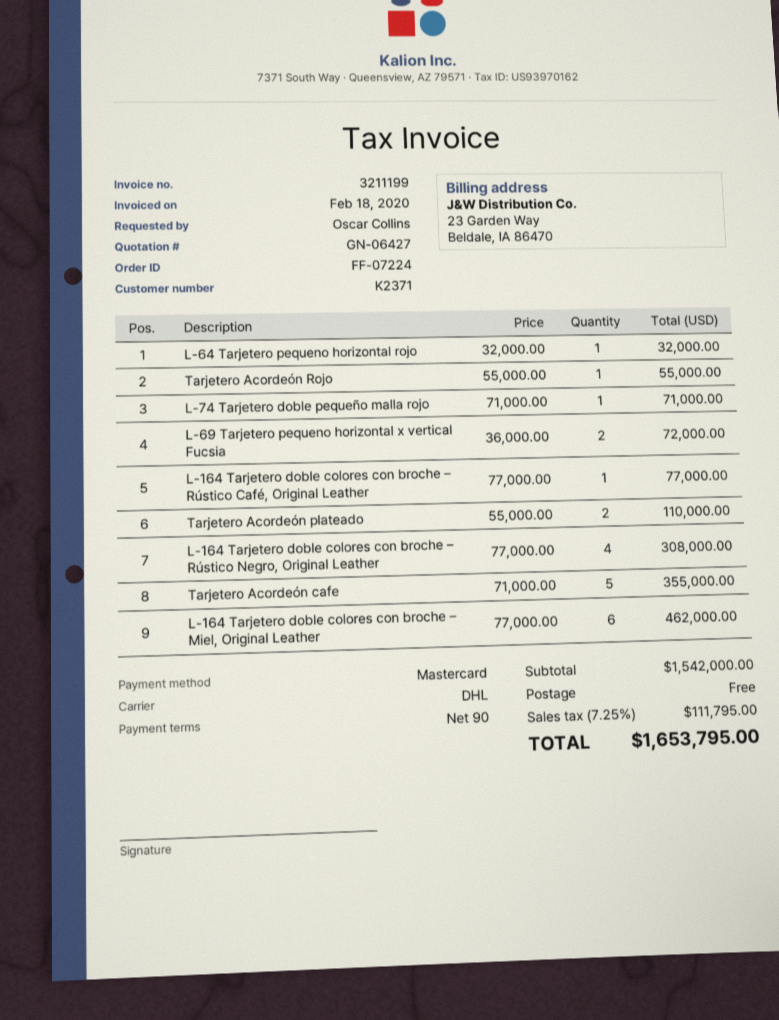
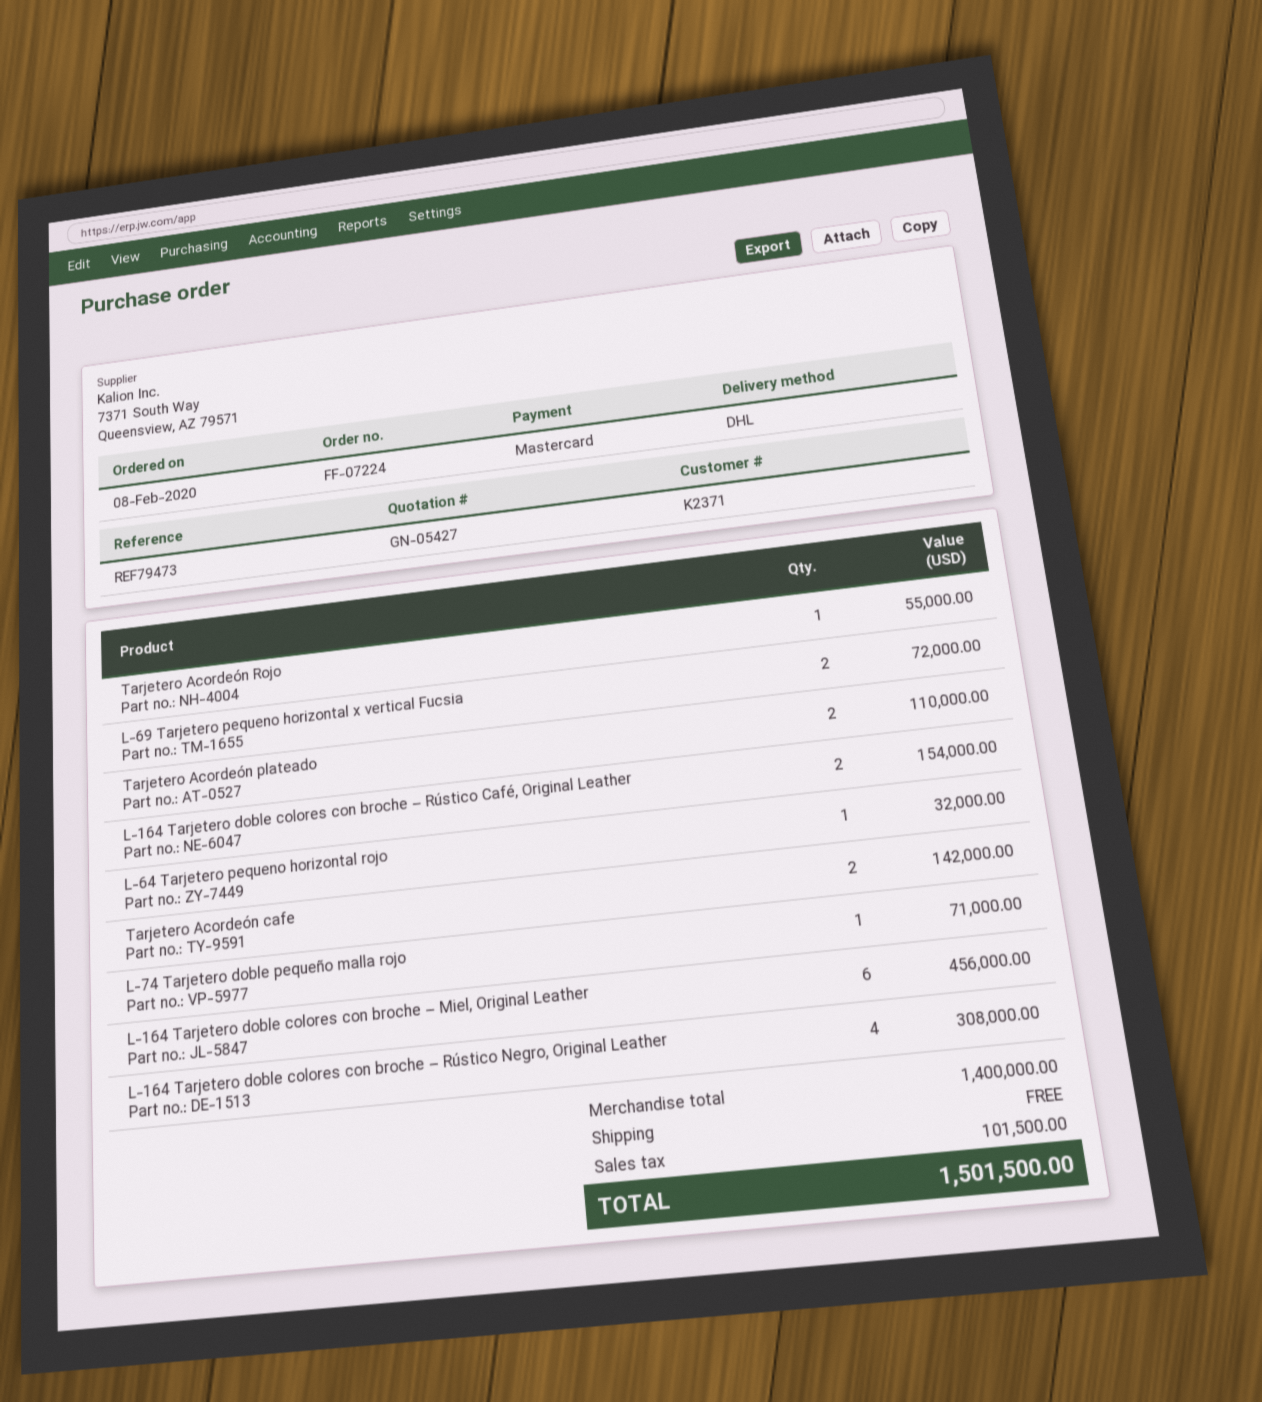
quote number: GN-06427 -> GN-05427
L-164 Tarjetero doble colores con broche – Rústico Café, Original Leather: 1 for 77000.00 -> 2 for 154000.00
Tarjetero Acordeón cafe: 5 for 355000.00 -> 2 for 142000.00
L-164 Tarjetero doble colores con broche – Miel, Original Leather: 6 for 462000.00 -> 6 for 456000.00
subtotal: 1542000.00 -> 1400000.00
tax: 111795.00 -> 101500.00
total: 1653795.00 -> 1501500.00

